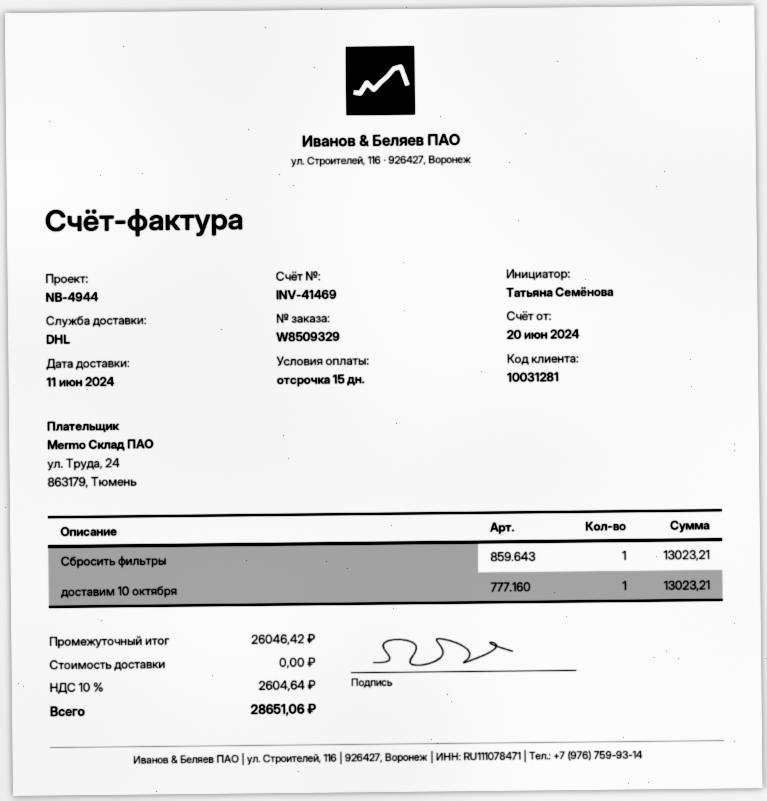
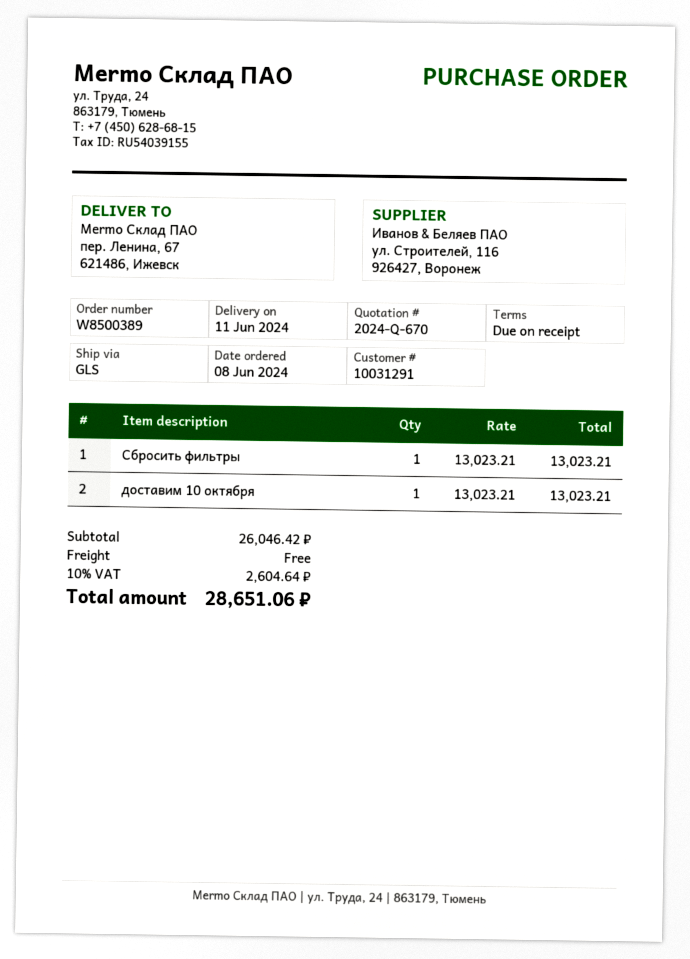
order number: W8509329 -> W8500389
payment terms: 15 days -> on receipt
customer number: 10031281 -> 10031291
shipping method: DHL -> GLS

